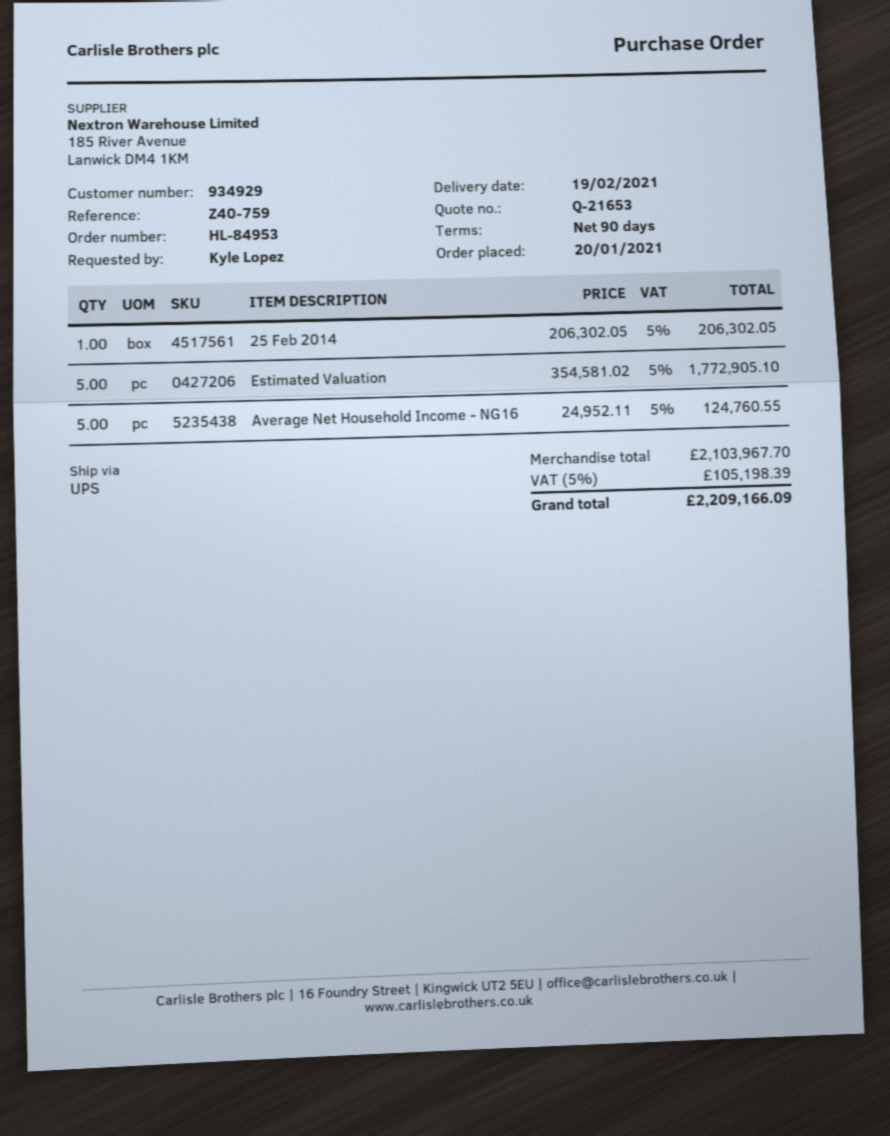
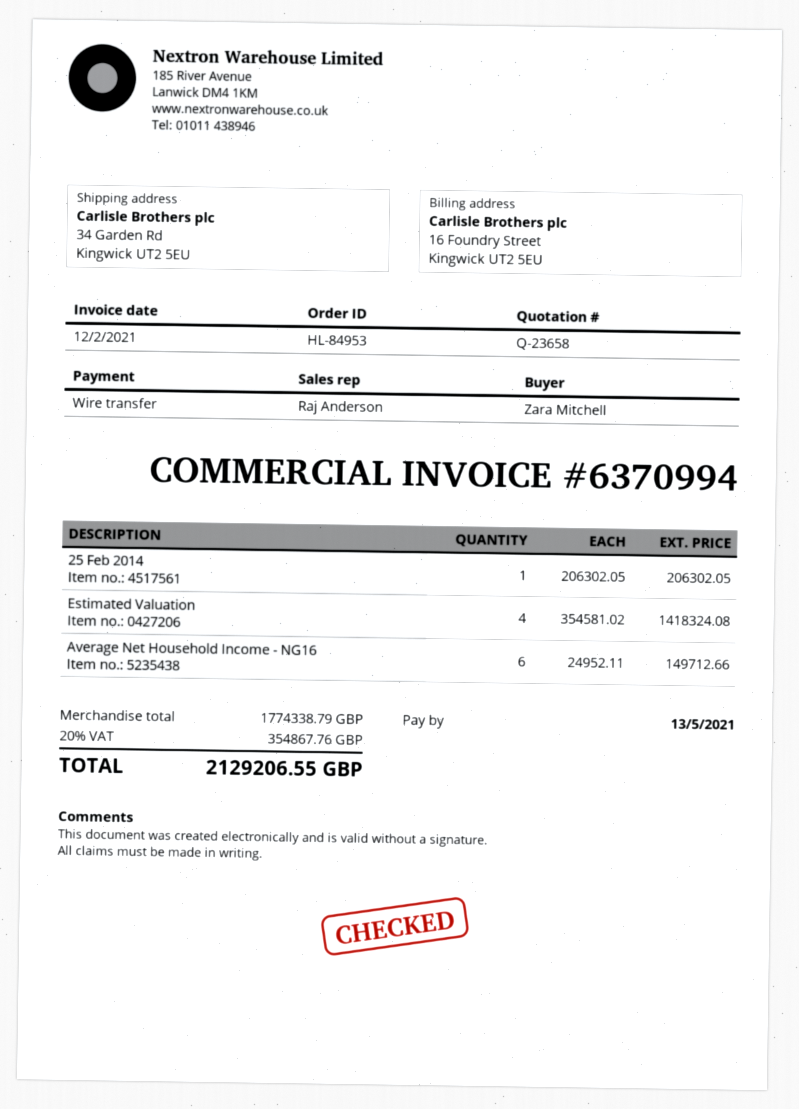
quote number: Q-21653 -> Q-23658
ordered by: Kyle Lopez -> Zara Mitchell
Estimated Valuation: 5 x 354581.02 = 1772905.10 -> 4 x 354581.02 = 1418324.08
Average Net Household Income - NG16: 5 x 24952.11 = 124760.55 -> 6 x 24952.11 = 149712.66
subtotal: 2103967.70 -> 1774338.79
tax: 5% = 105198.39 -> 20% = 354867.76
total: 2209166.09 -> 2129206.55

